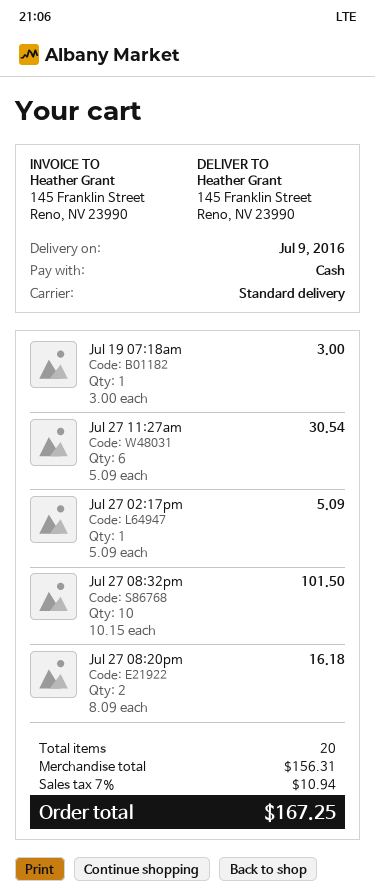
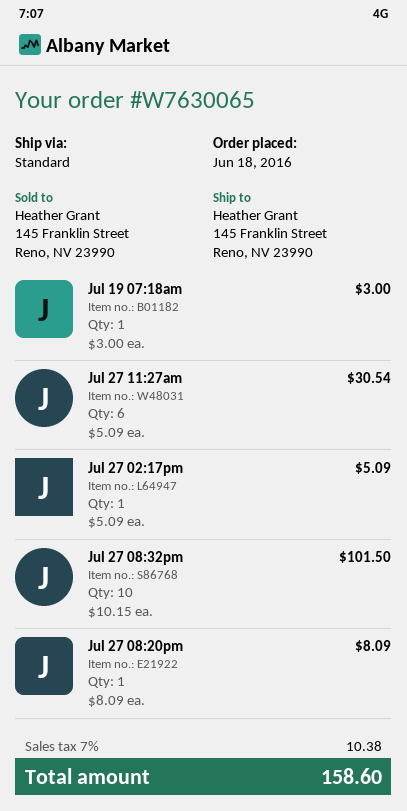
Jul 27 08:20pm: 2 x 8.09 = 16.18 -> 1 x 8.09 = 8.09
tax: 7% = 10.94 -> 7% = 10.38
total: 167.25 -> 158.60

